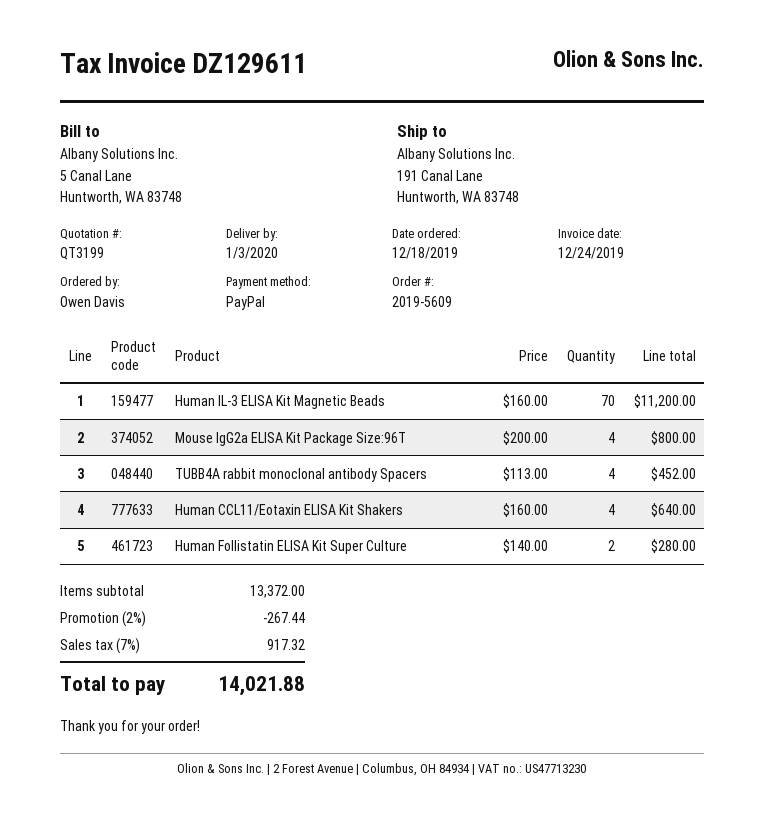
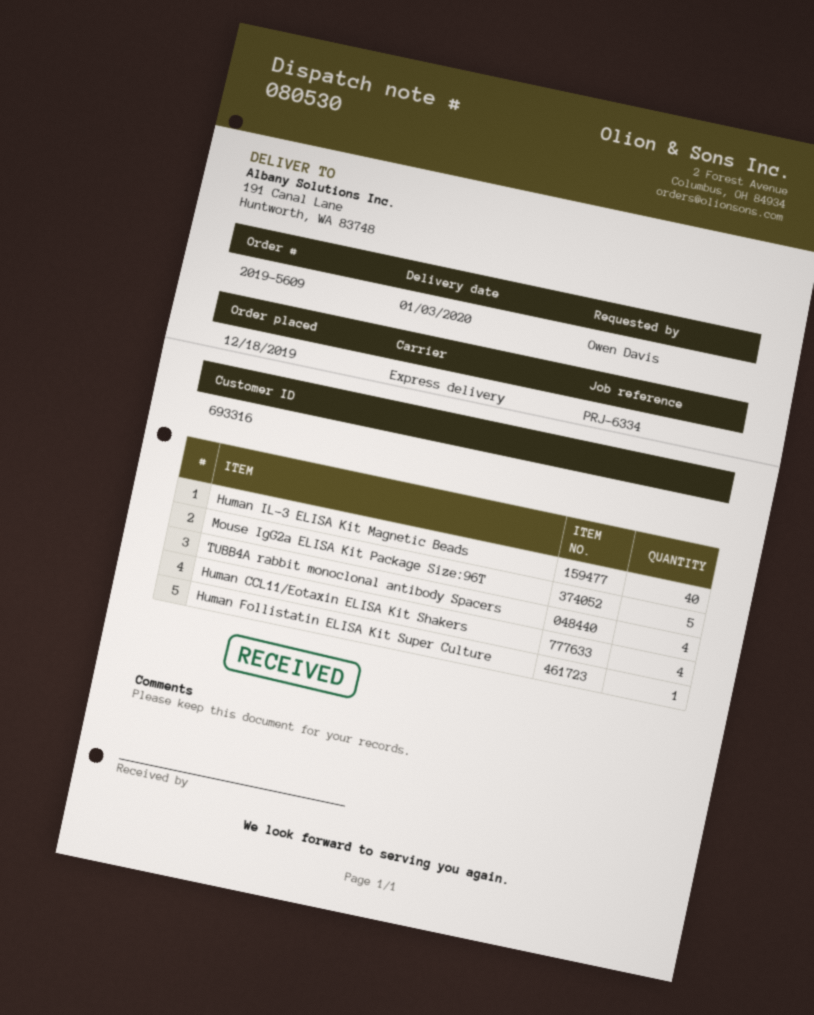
Human IL-3 ELISA Kit Magnetic Beads: 70 -> 40
Mouse IgG2a ELISA Kit Package Size:96T: 4 -> 5
Human Follistatin ELISA Kit Super Culture: 2 -> 1

